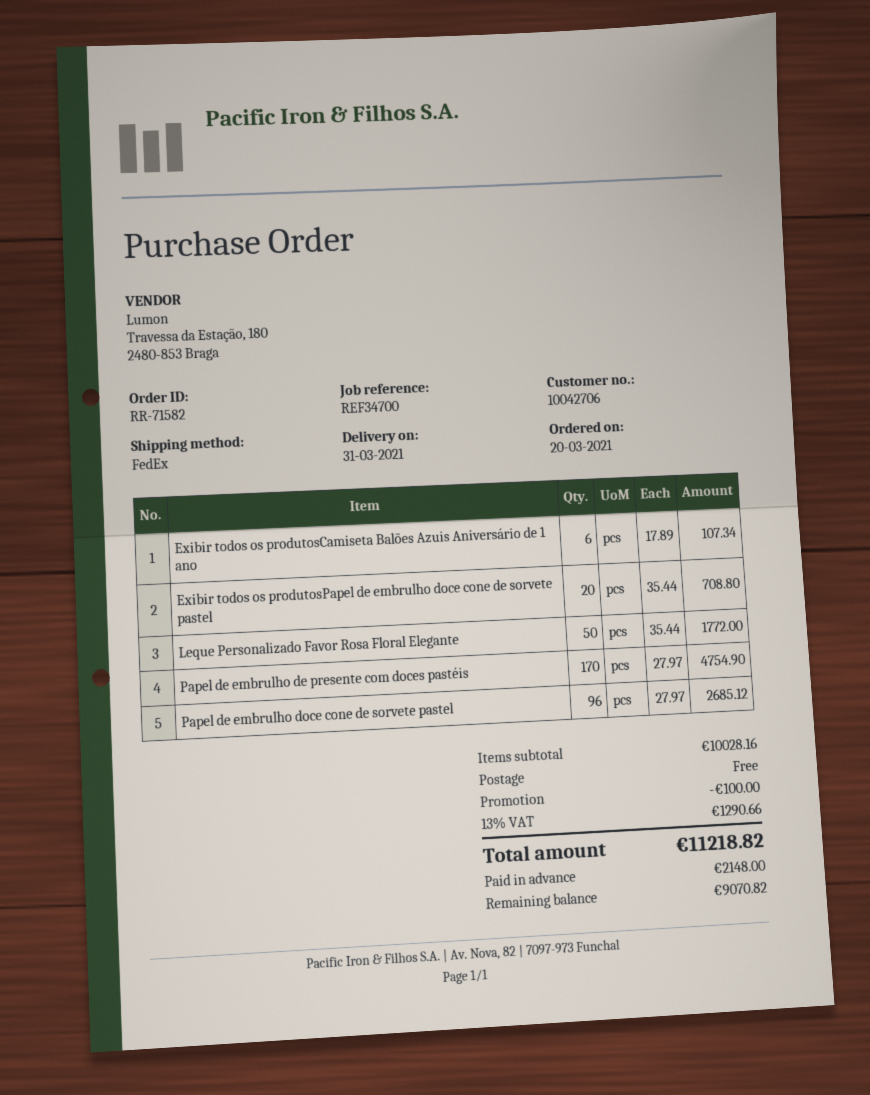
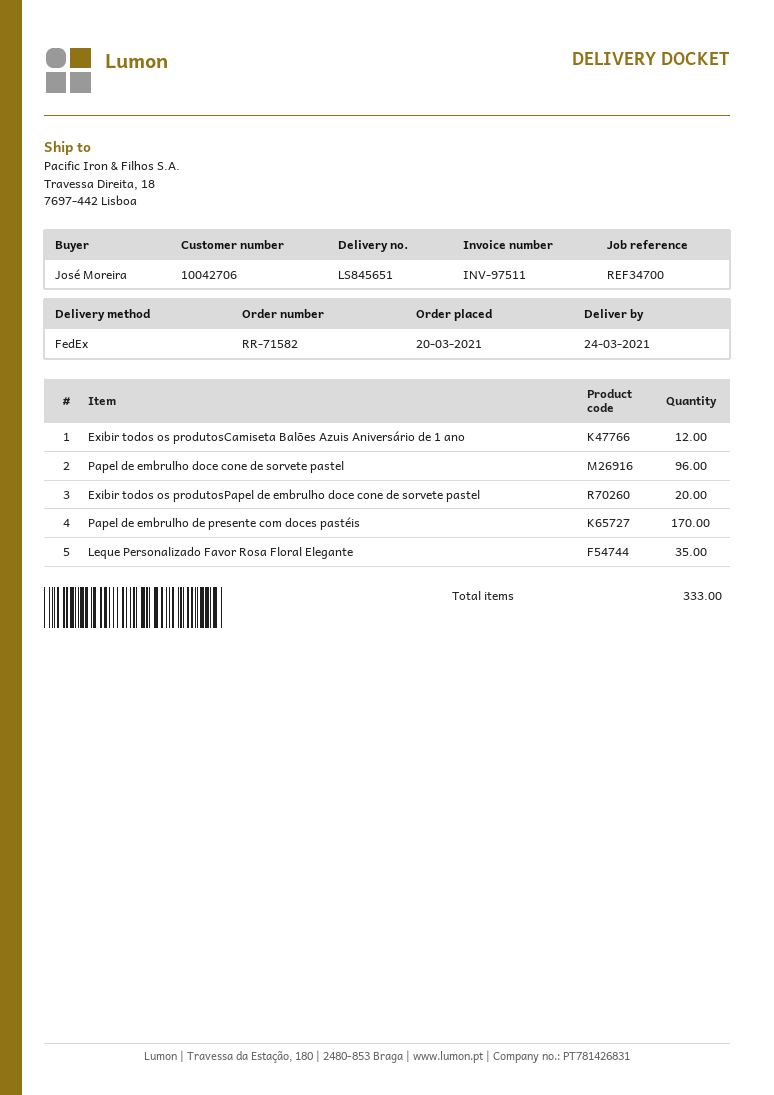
delivery date: 2021-03-31 -> 2021-03-24
Exibir todos os produtosCamiseta Balões Azuis Aniversário de 1 ano: 6 -> 12
Leque Personalizado Favor Rosa Floral Elegante: 50 -> 35

